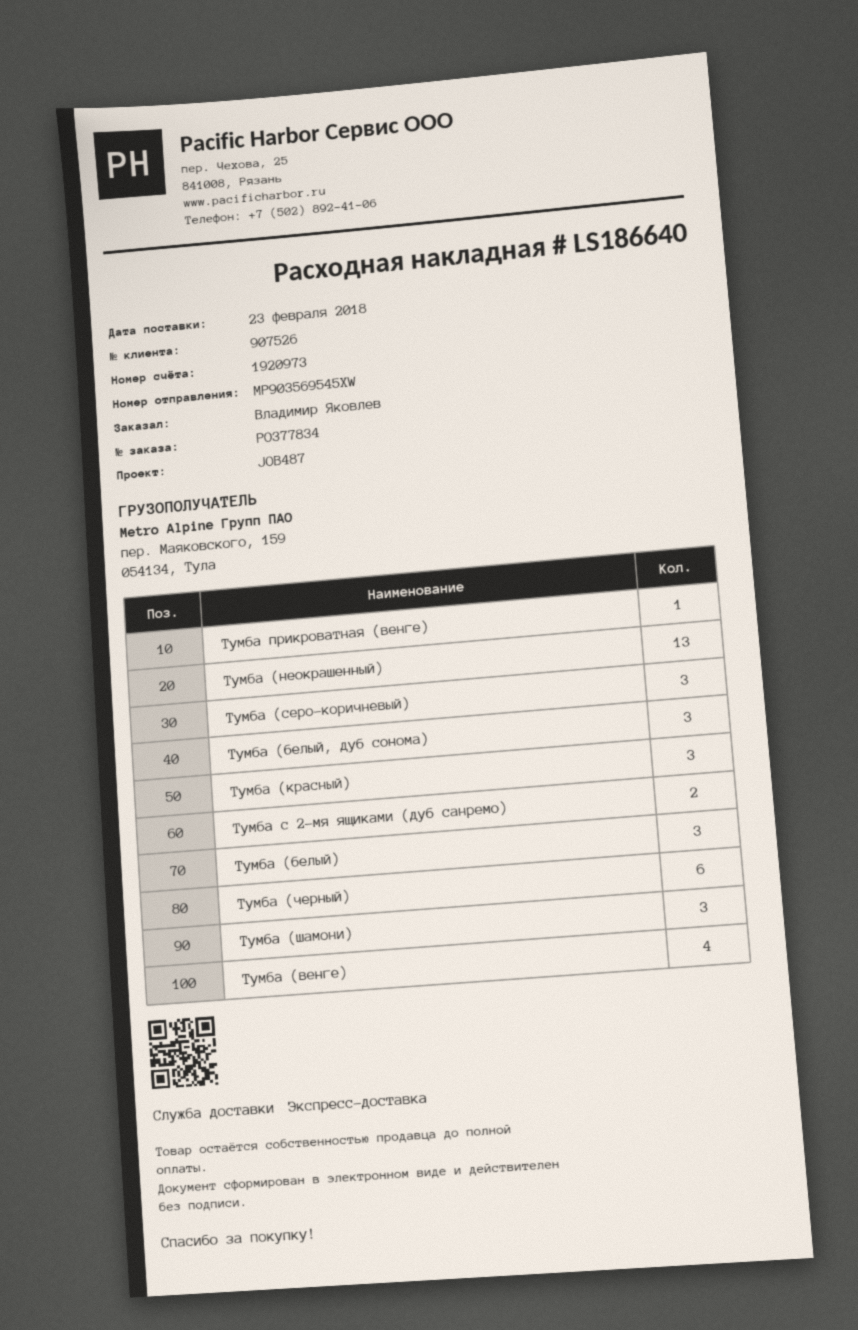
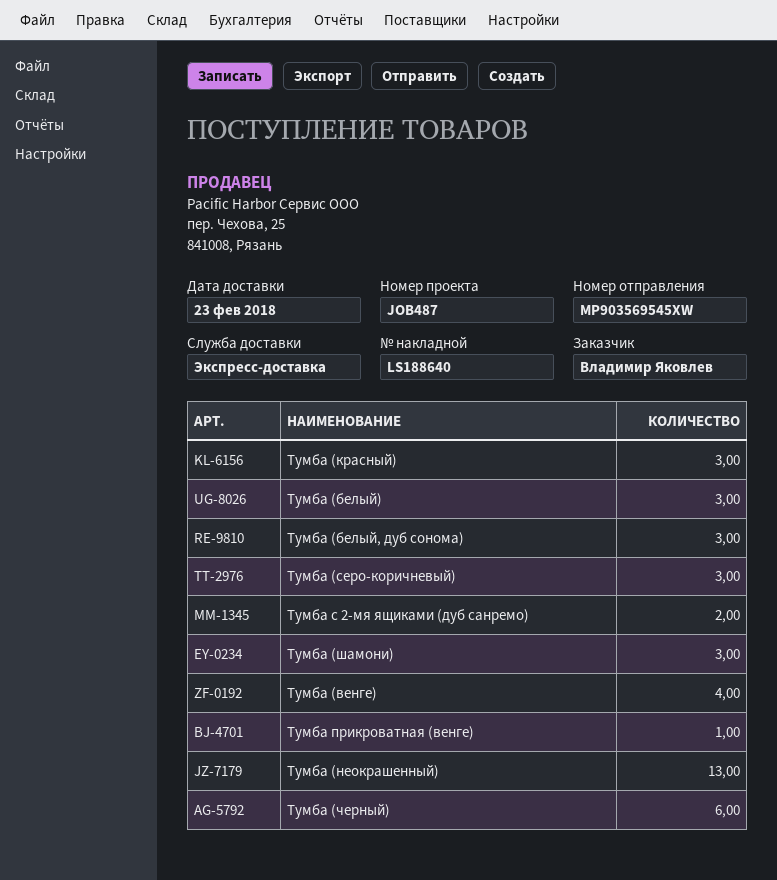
delivery note number: LS186640 -> LS188640

